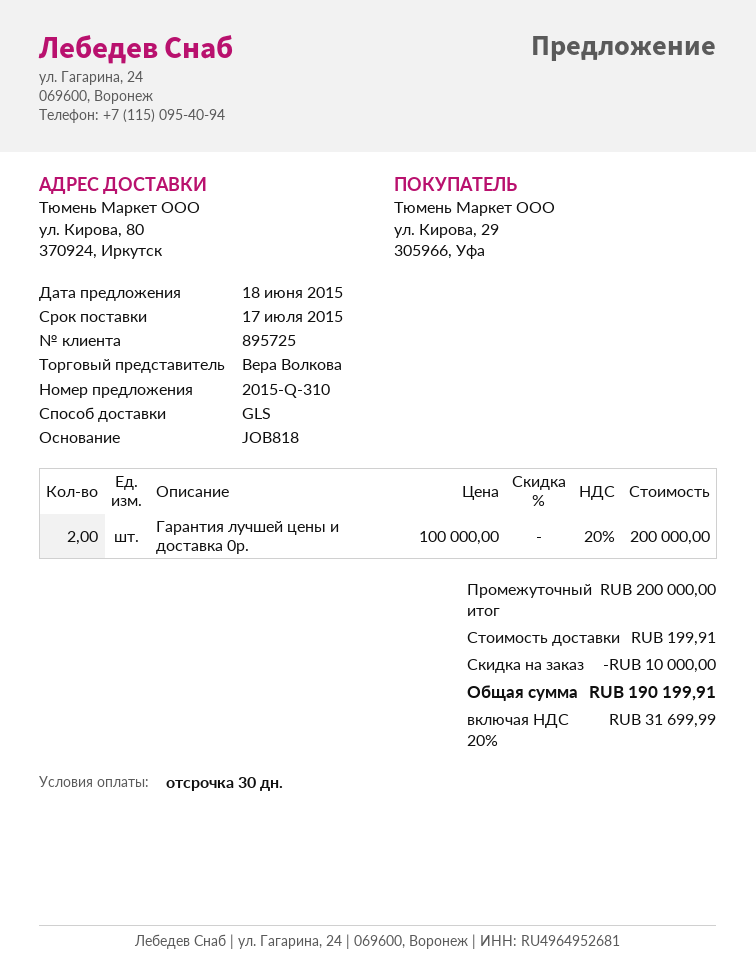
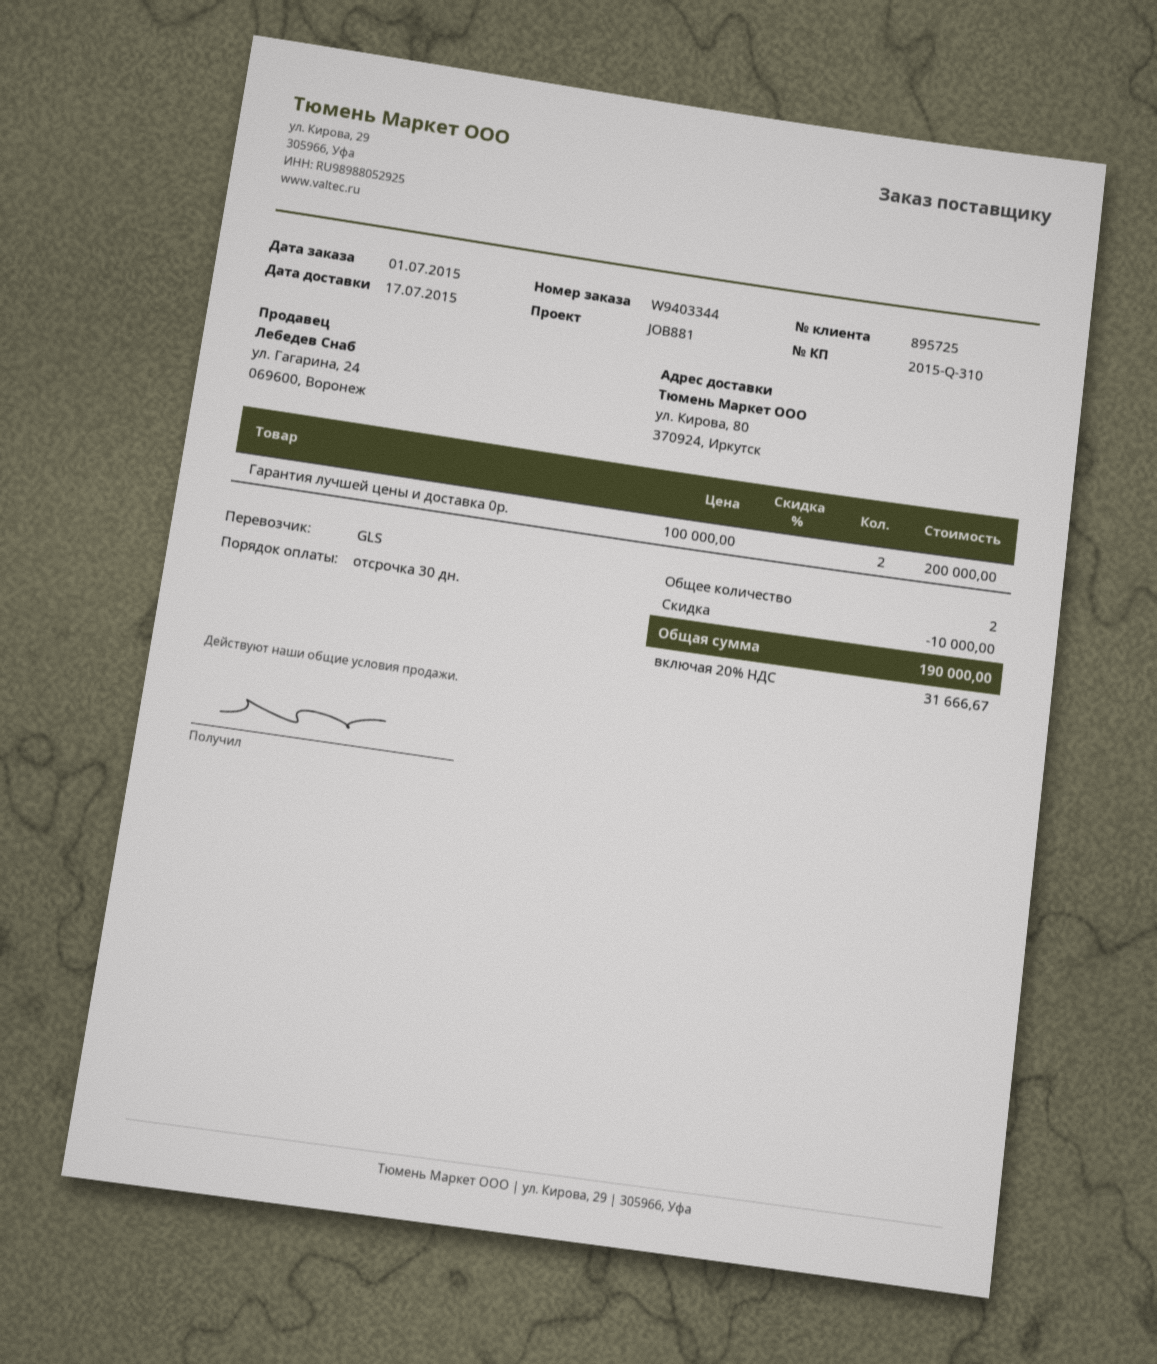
reference: JOB818 -> JOB881
shipping: 199.91 -> none
tax: 20% = 31699.99 -> 20% = 31666.67
total: 190199.91 -> 190000.00

